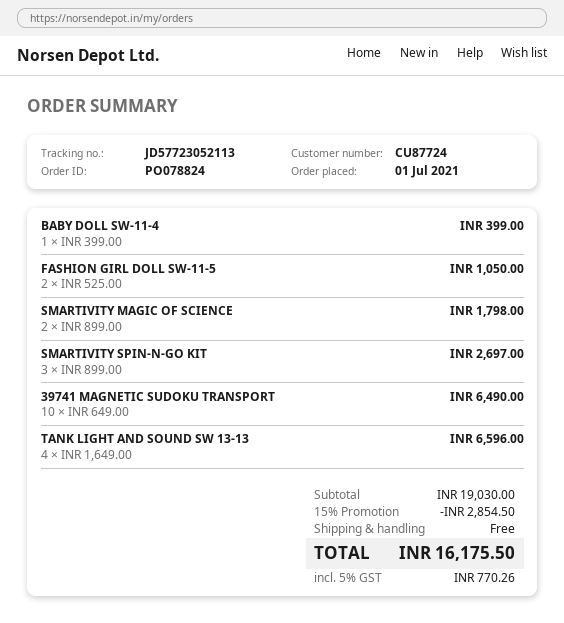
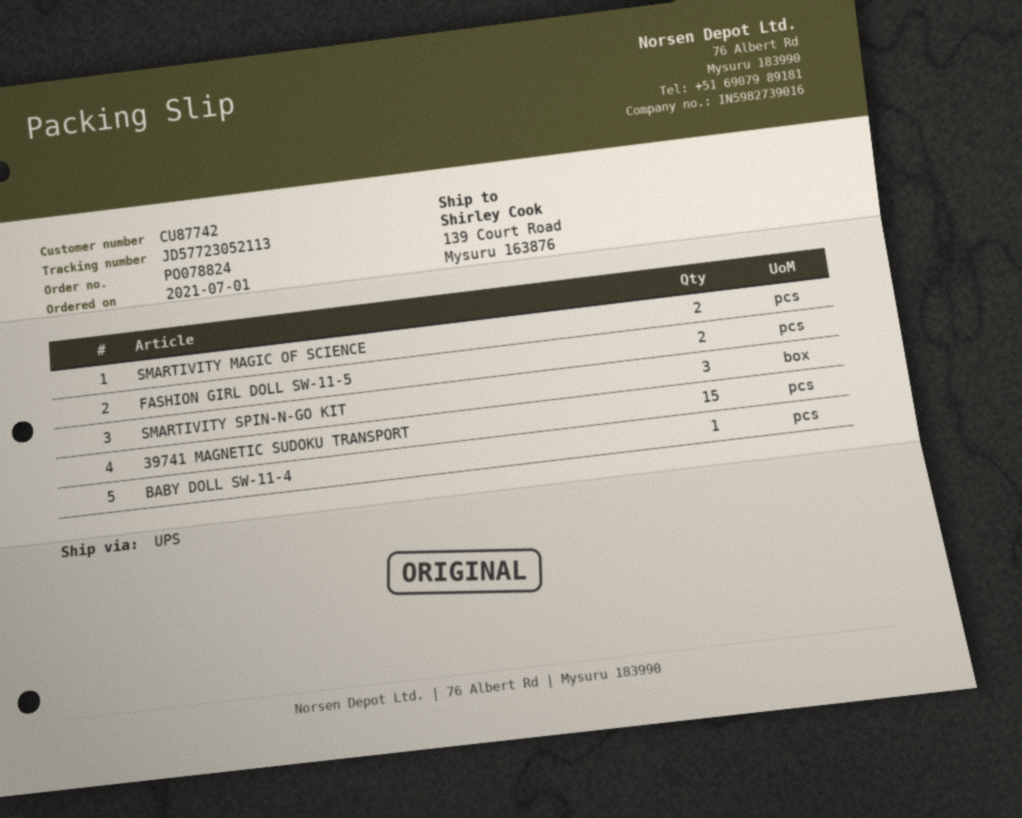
customer number: CU87724 -> CU87742
39741 MAGNETIC SUDOKU TRANSPORT: 10 -> 15
TANK LIGHT AND SOUND SW 13-13: 4 -> none

